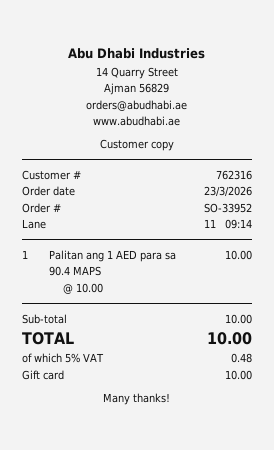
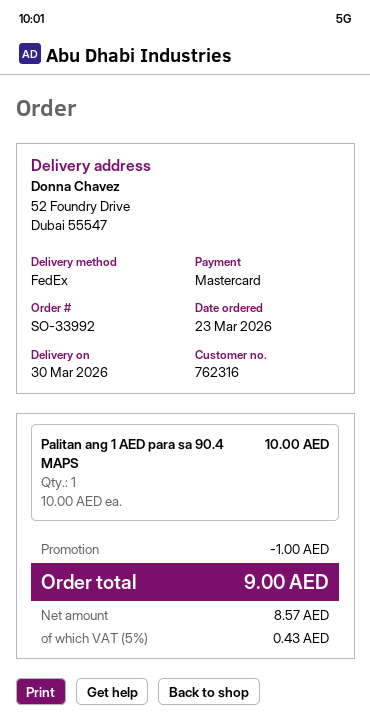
order number: SO-33952 -> SO-33992
payment method: gift card -> Mastercard
discount: none -> 1.00
tax: 5% = 0.48 -> 5% = 0.43
total: 10.00 -> 9.00

